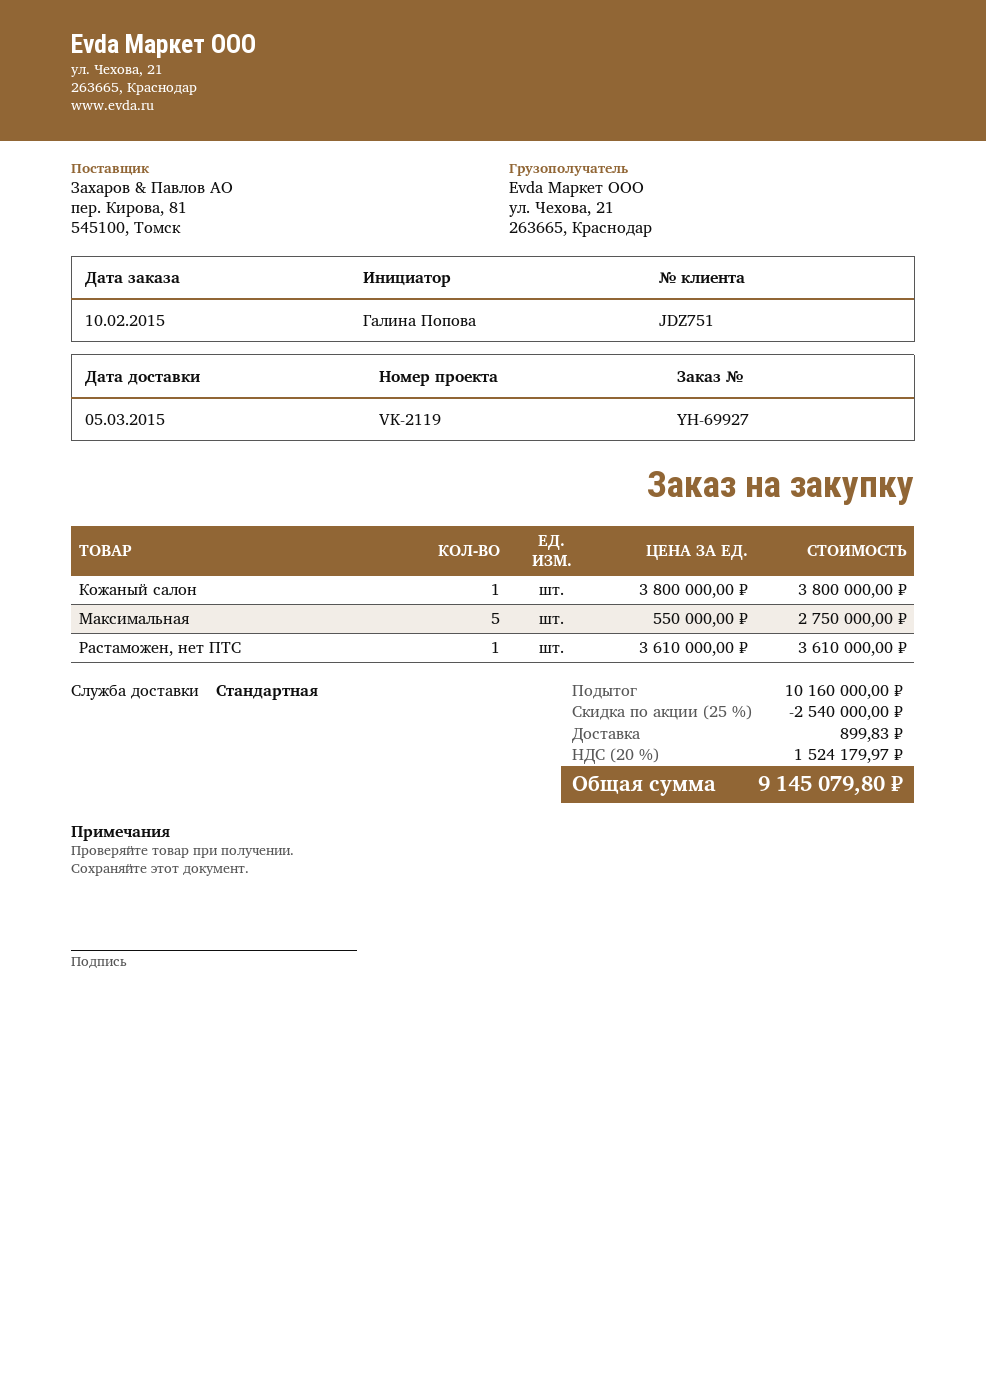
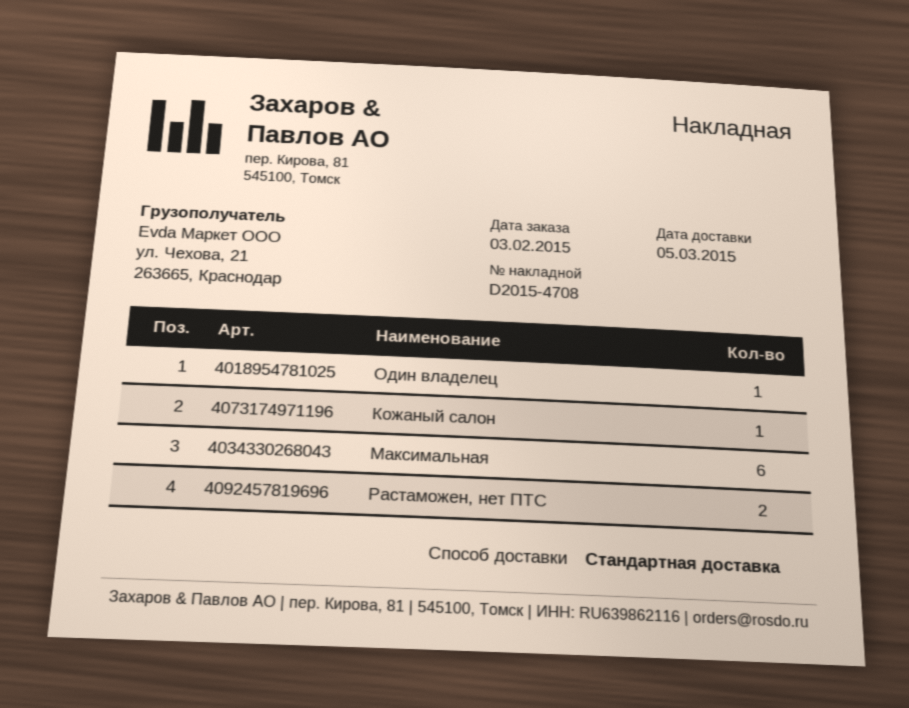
order date: 2015-02-10 -> 2015-02-03
Максимальная: 5 -> 6
Растаможен, нет ПТС: 1 -> 2
Один владелец: none -> 1

